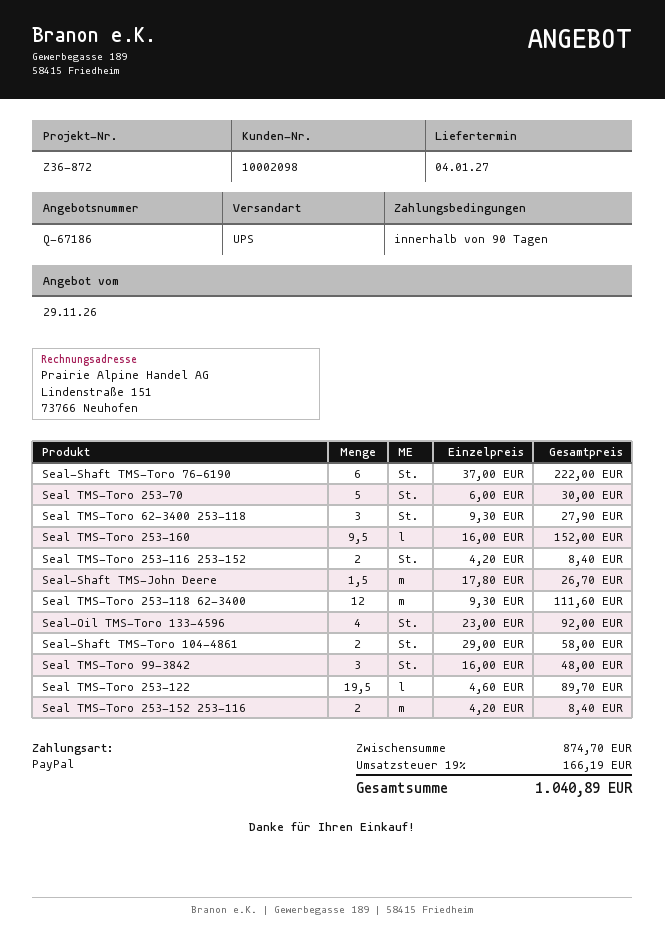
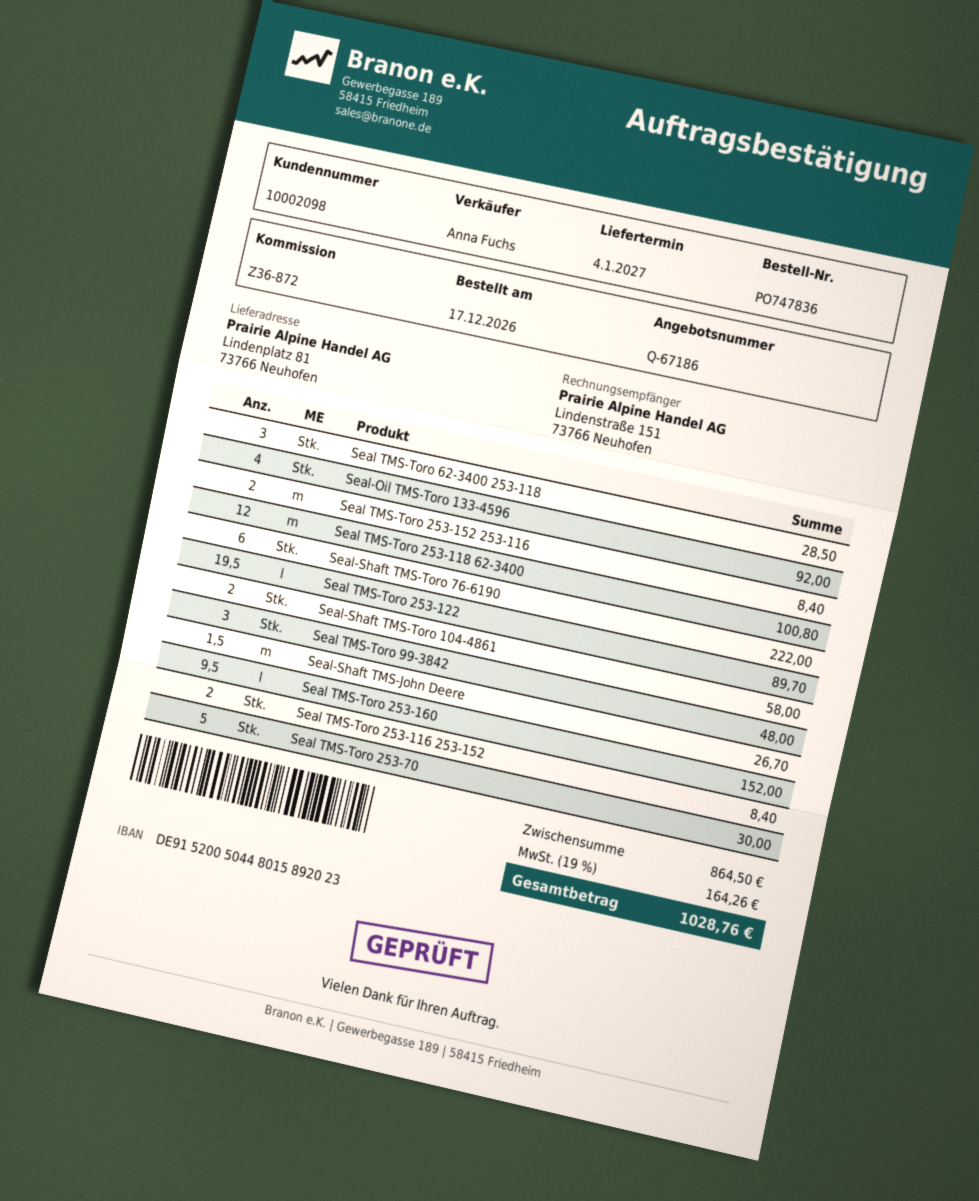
Seal TMS-Toro 62-3400 253-118: 3 for 27.90 -> 3 for 28.50
Seal TMS-Toro 253-118 62-3400: 12 for 111.60 -> 12 for 100.80
subtotal: 874.70 -> 864.50
tax: 19% = 166.19 -> 19% = 164.26
total: 1040.89 -> 1028.76

